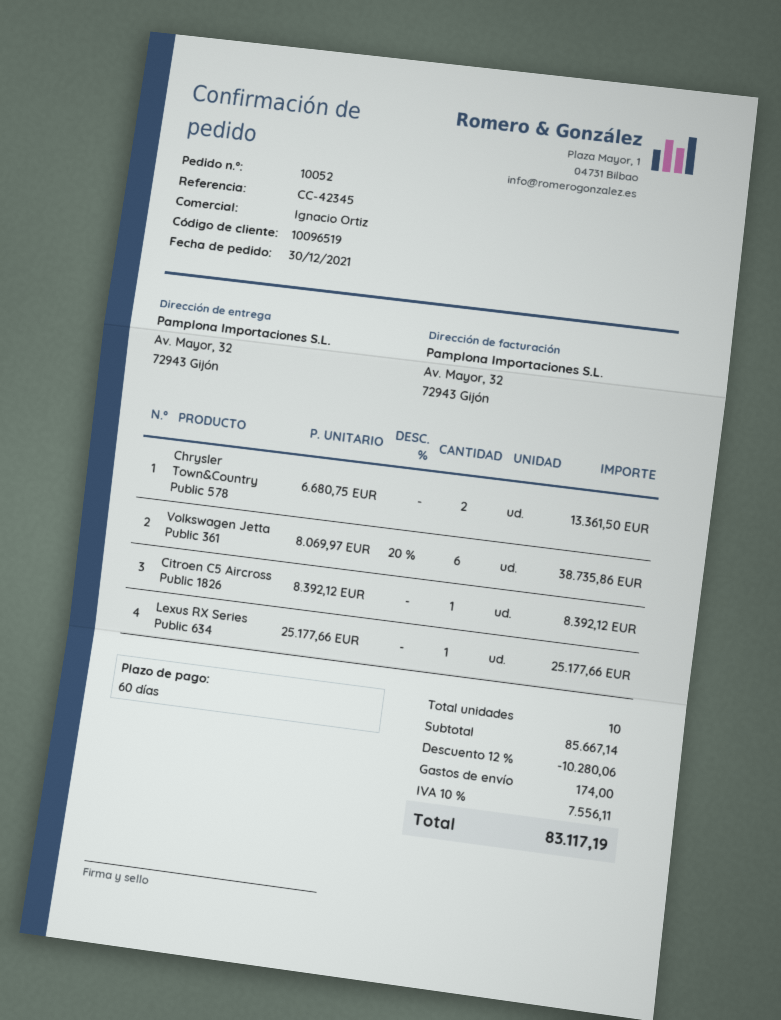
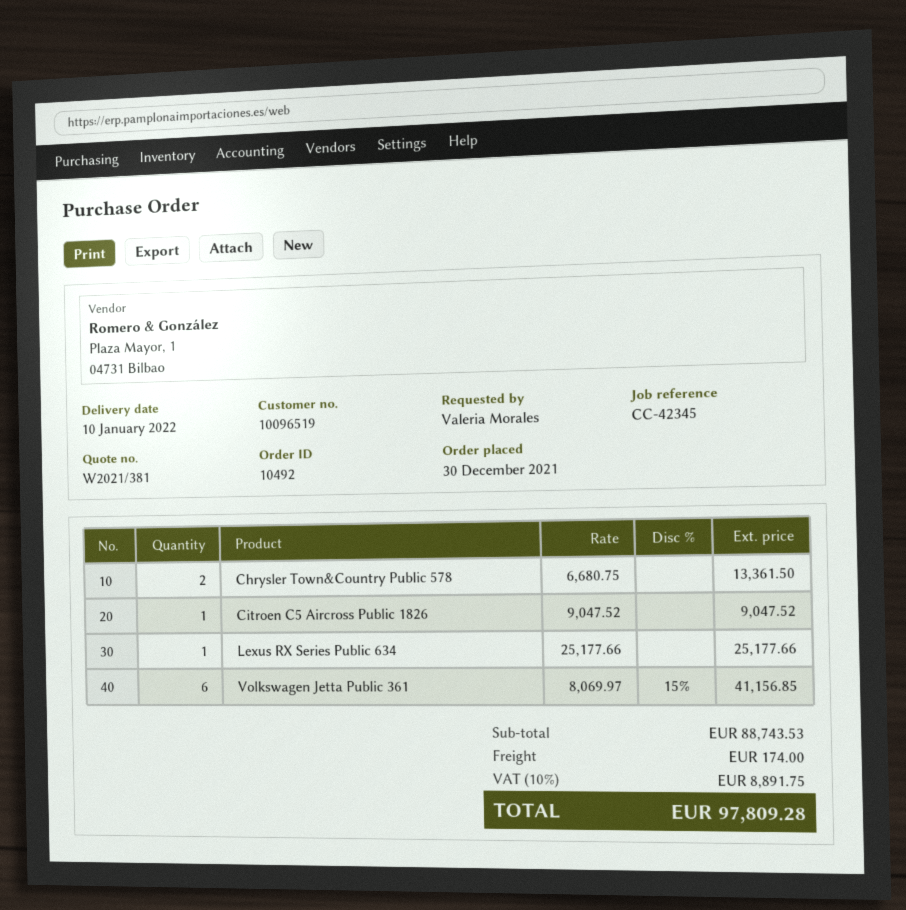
order number: 10052 -> 10492
Volkswagen Jetta Public 361: 6 x 8069.97 - 20% = 38735.86 -> 6 x 8069.97 - 15% = 41156.85
Citroen C5 Aircross Public 1826: 1 x 8392.12 = 8392.12 -> 1 x 9047.52 = 9047.52
subtotal: 85667.14 -> 88743.53
discount: 12% = 10280.06 -> none
tax: 10% = 7556.11 -> 10% = 8891.75
total: 83117.19 -> 97809.28

